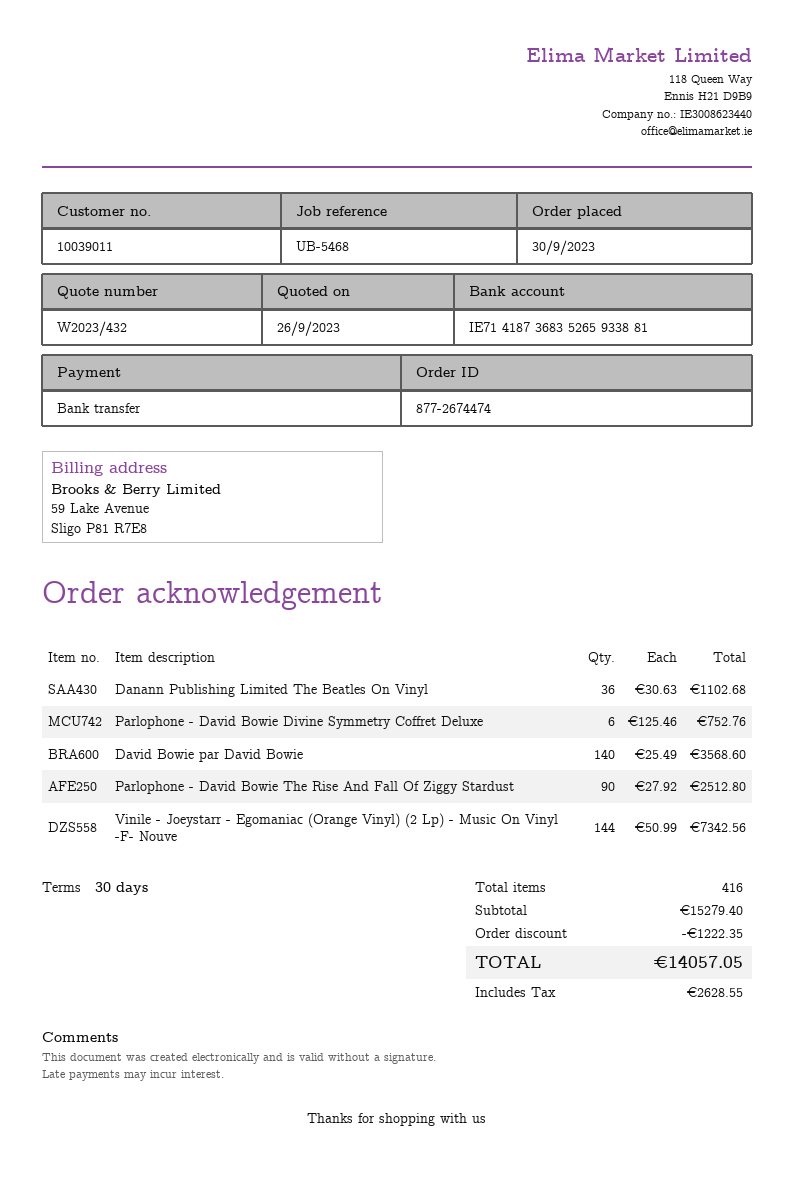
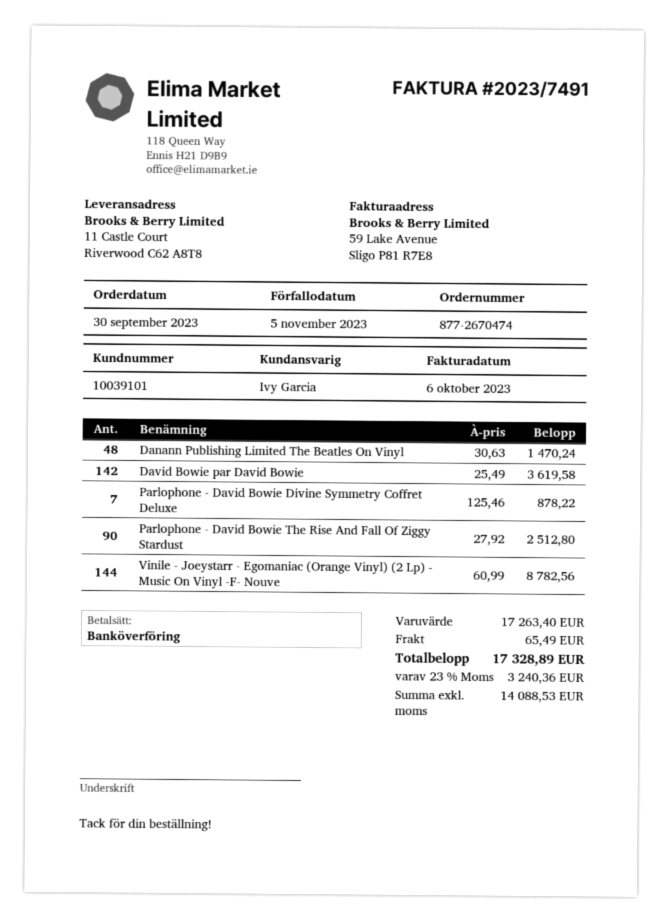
order number: 877-2674474 -> 877-2670474
customer number: 10039011 -> 10039101
Danann Publishing Limited The Beatles On Vinyl: 36 x 30.63 = 1102.68 -> 48 x 30.63 = 1470.24
Parlophone - David Bowie Divine Symmetry Coffret Deluxe: 6 x 125.46 = 752.76 -> 7 x 125.46 = 878.22
David Bowie par David Bowie: 140 x 25.49 = 3568.60 -> 142 x 25.49 = 3619.58
Vinile - Joeystarr - Egomaniac (Orange Vinyl) (2 Lp) - Music On Vinyl -F- Nouve: 144 x 50.99 = 7342.56 -> 144 x 60.99 = 8782.56
subtotal: 15279.40 -> 17263.40
discount: 1222.35 -> none
shipping: none -> 65.49
tax: 2628.55 -> 3240.36
total: 14057.05 -> 17328.89

